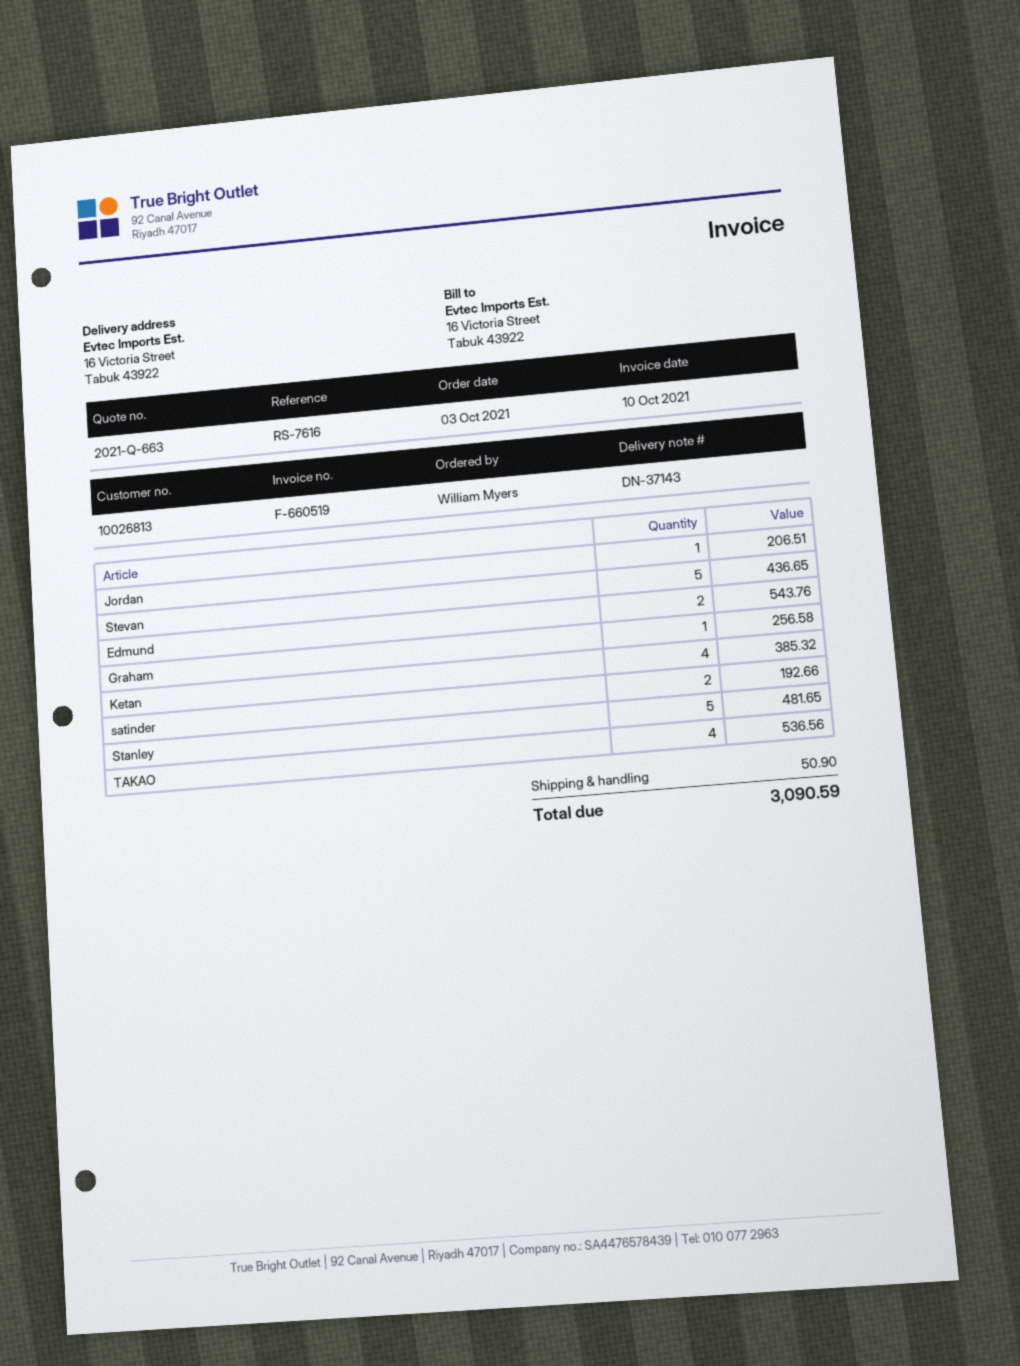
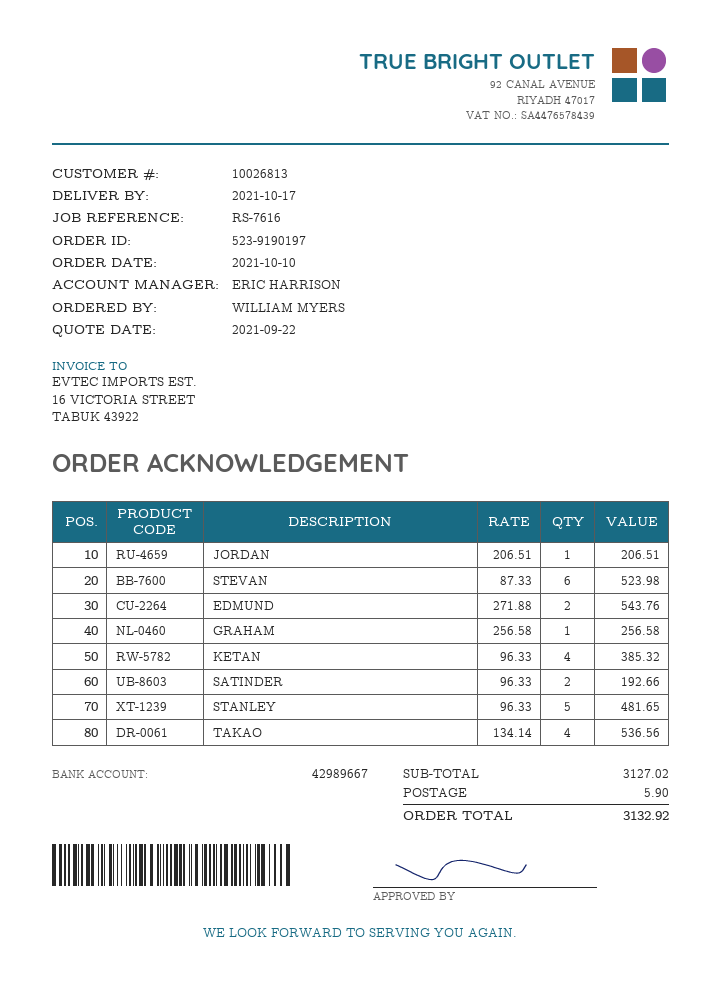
order date: 2021-10-03 -> 2021-10-10
Stevan: 5 for 436.65 -> 6 for 523.98
shipping: 50.90 -> 5.90
total: 3090.59 -> 3132.92

